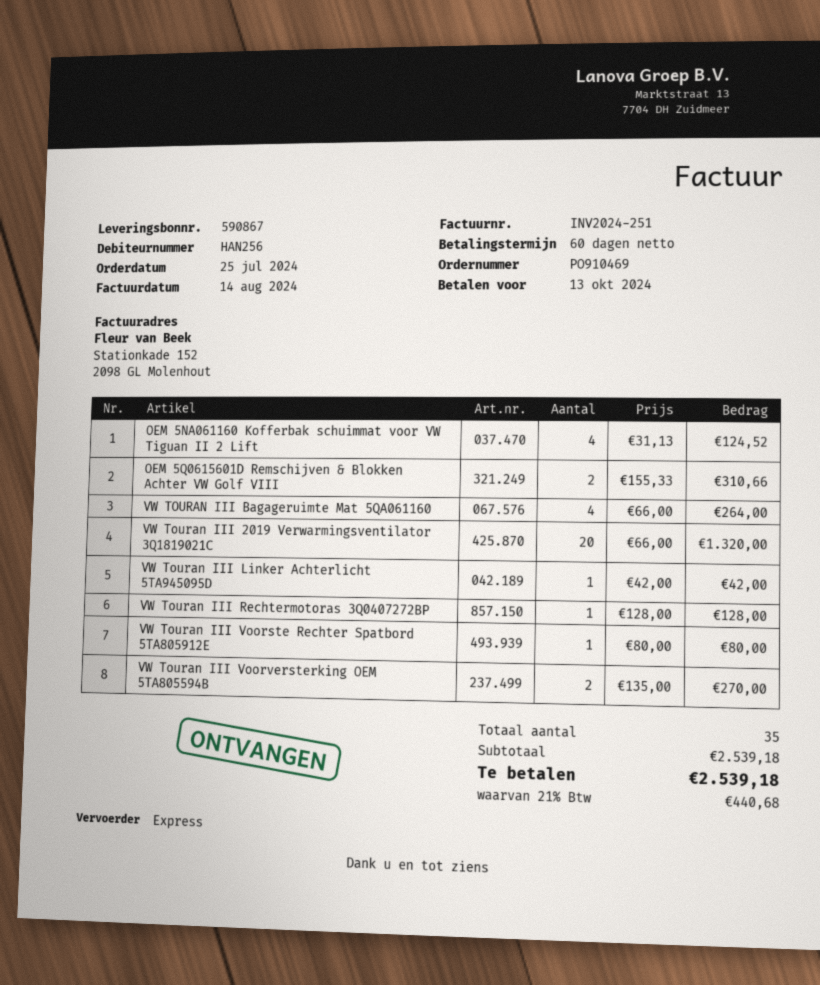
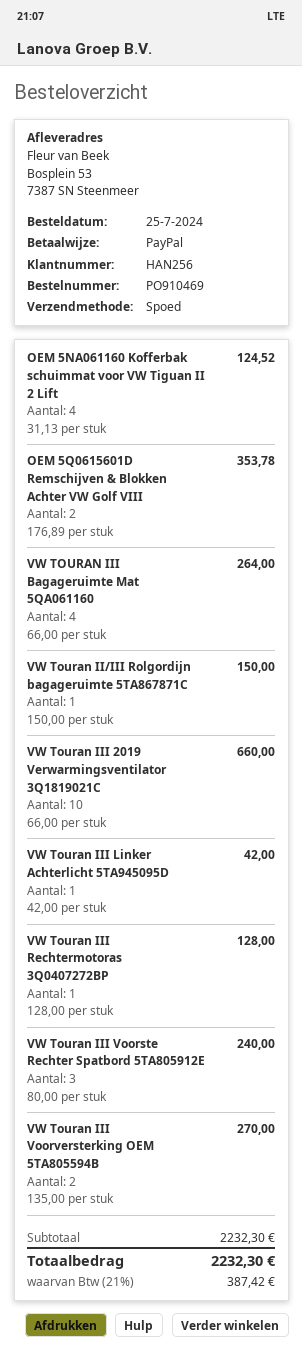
OEM 5Q0615601D Remschijven & Blokken Achter VW Golf VIII: 2 x 155.33 = 310.66 -> 2 x 176.89 = 353.78
VW Touran III 2019 Verwarmingsventilator 3Q1819021C: 20 x 66.00 = 1320.00 -> 10 x 66.00 = 660.00
VW Touran III Voorste Rechter Spatbord 5TA805912E: 1 x 80.00 = 80.00 -> 3 x 80.00 = 240.00
VW Touran II/III Rolgordijn bagageruimte 5TA867871C: none -> 1 x 150.00 = 150.00
subtotal: 2539.18 -> 2232.30
tax: 21% = 440.68 -> 21% = 387.42
total: 2539.18 -> 2232.30

